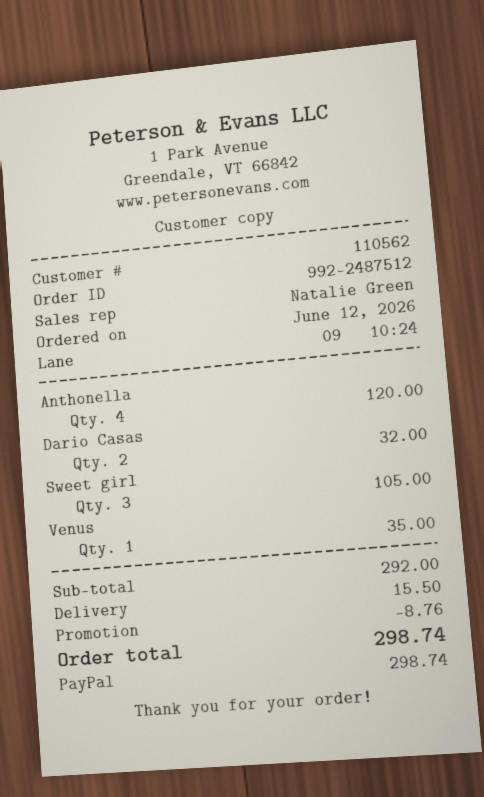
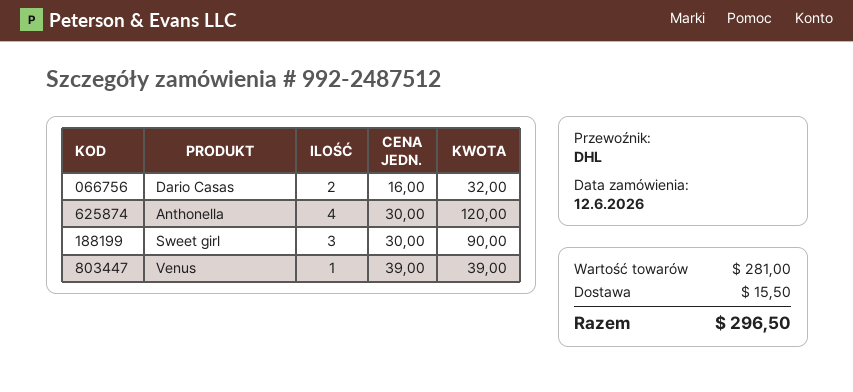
Sweet girl: 3 for 105.00 -> 3 for 90.00
Venus: 1 for 35.00 -> 1 for 39.00
subtotal: 292.00 -> 281.00
discount: 8.76 -> none
total: 298.74 -> 296.50

